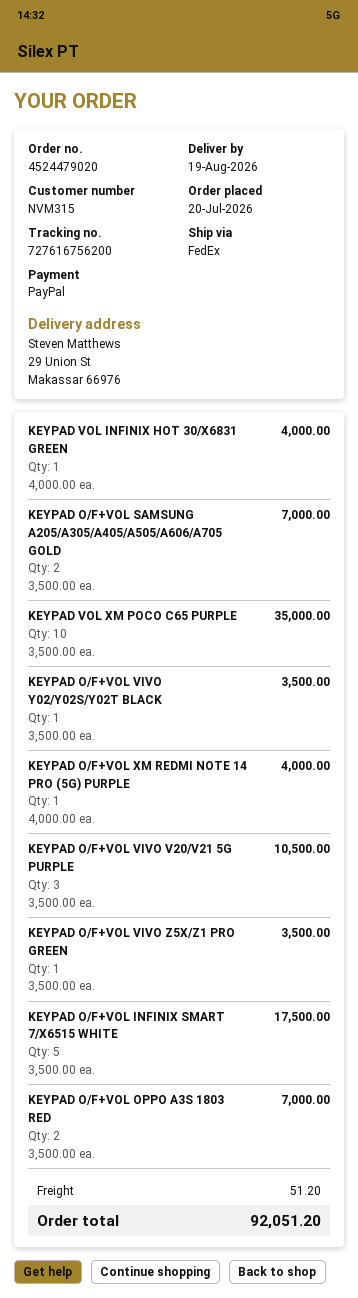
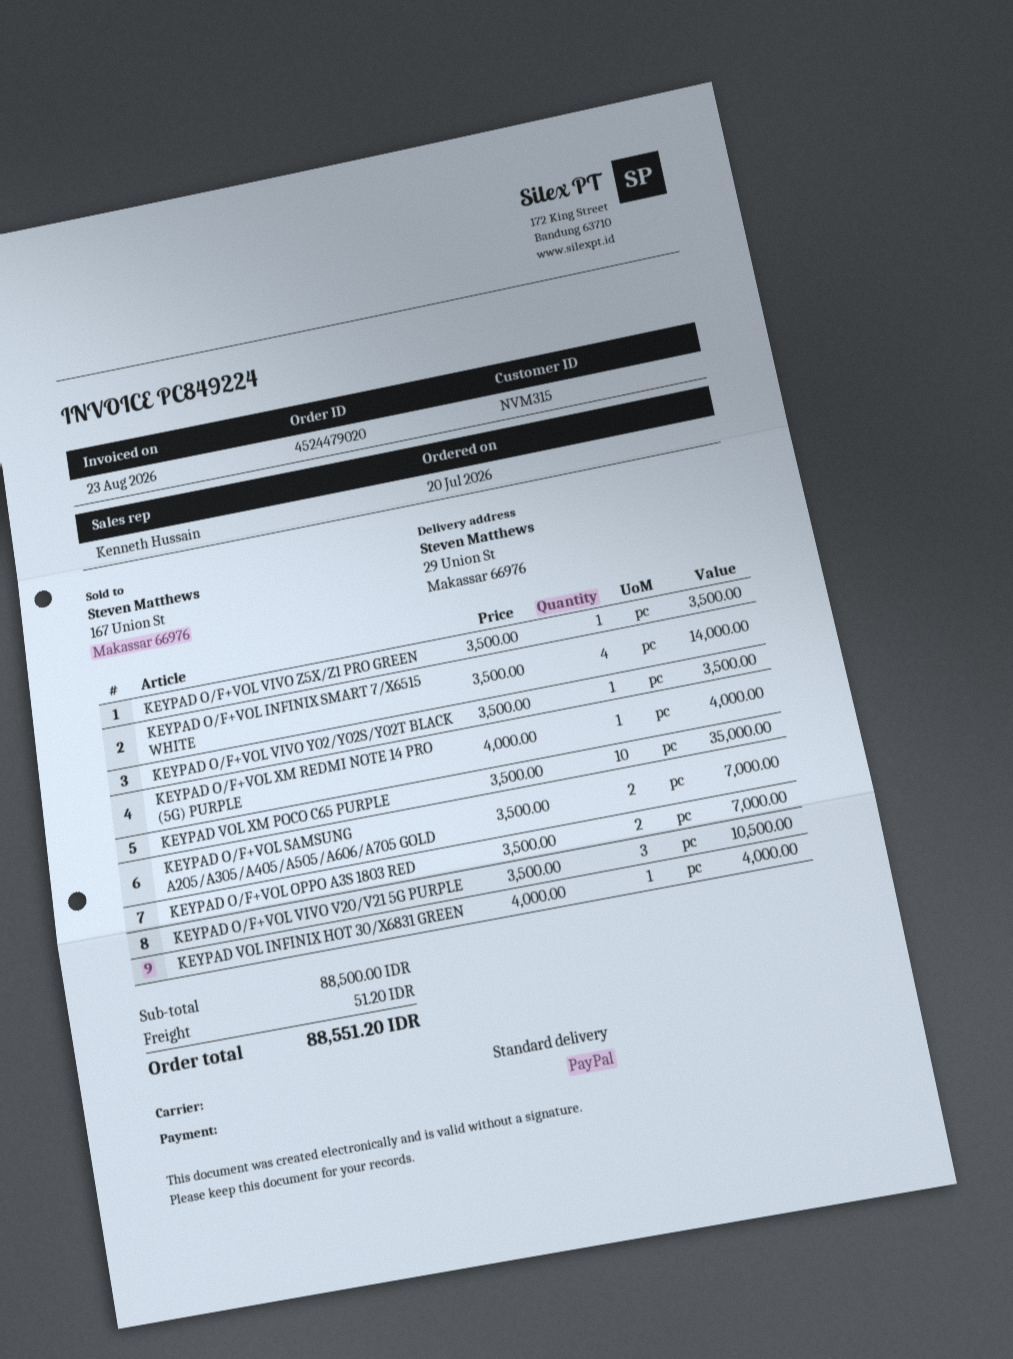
shipping method: FedEx -> standard
KEYPAD O/F+VOL INFINIX SMART 7/X6515 WHITE: 5 x 3500.00 = 17500.00 -> 4 x 3500.00 = 14000.00
total: 92051.20 -> 88551.20

